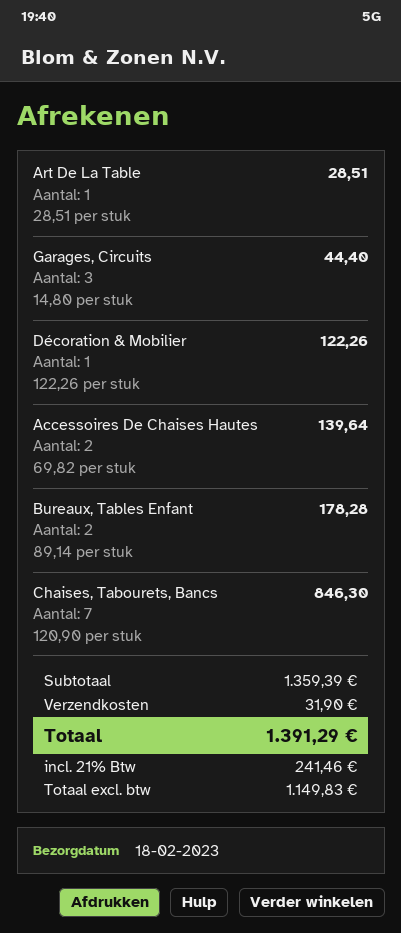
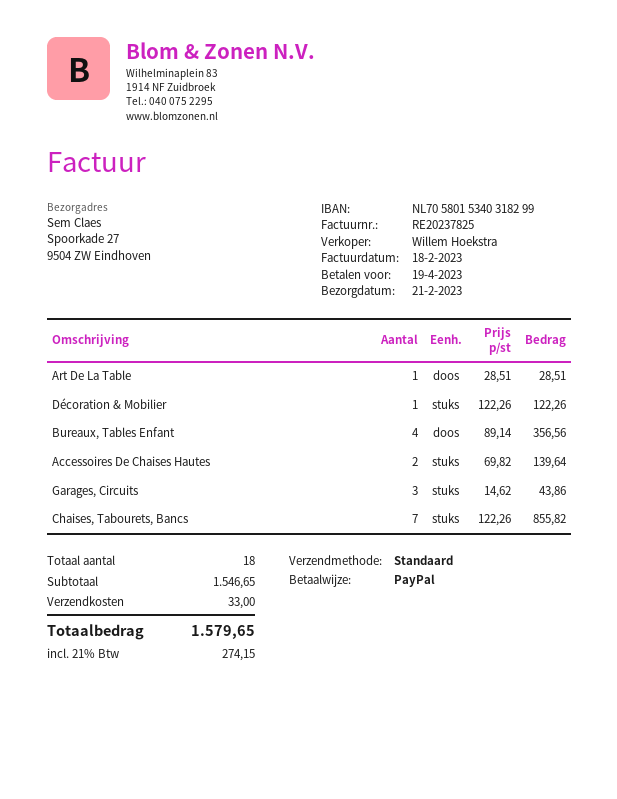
delivery date: 2023-02-18 -> 2023-02-21
Garages, Circuits: 3 x 14.80 = 44.40 -> 3 x 14.62 = 43.86
Bureaux, Tables Enfant: 2 x 89.14 = 178.28 -> 4 x 89.14 = 356.56
Chaises, Tabourets, Bancs: 7 x 120.90 = 846.30 -> 7 x 122.26 = 855.82
subtotal: 1359.39 -> 1546.65
shipping: 31.90 -> 33.00
tax: 21% = 241.46 -> 21% = 274.15
total: 1391.29 -> 1579.65

